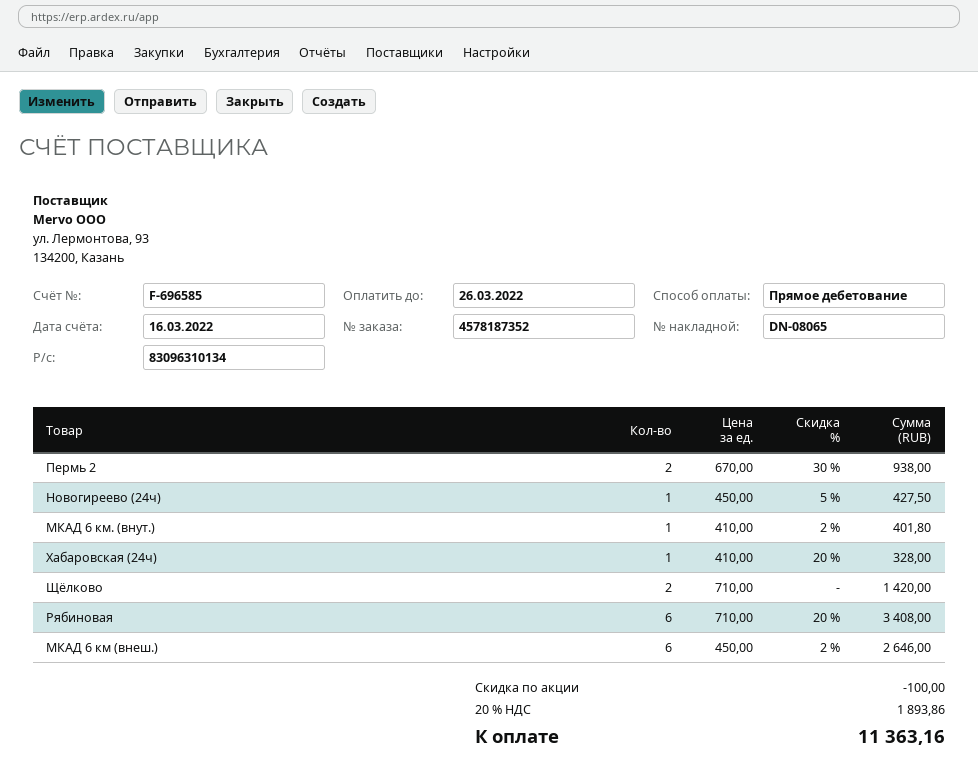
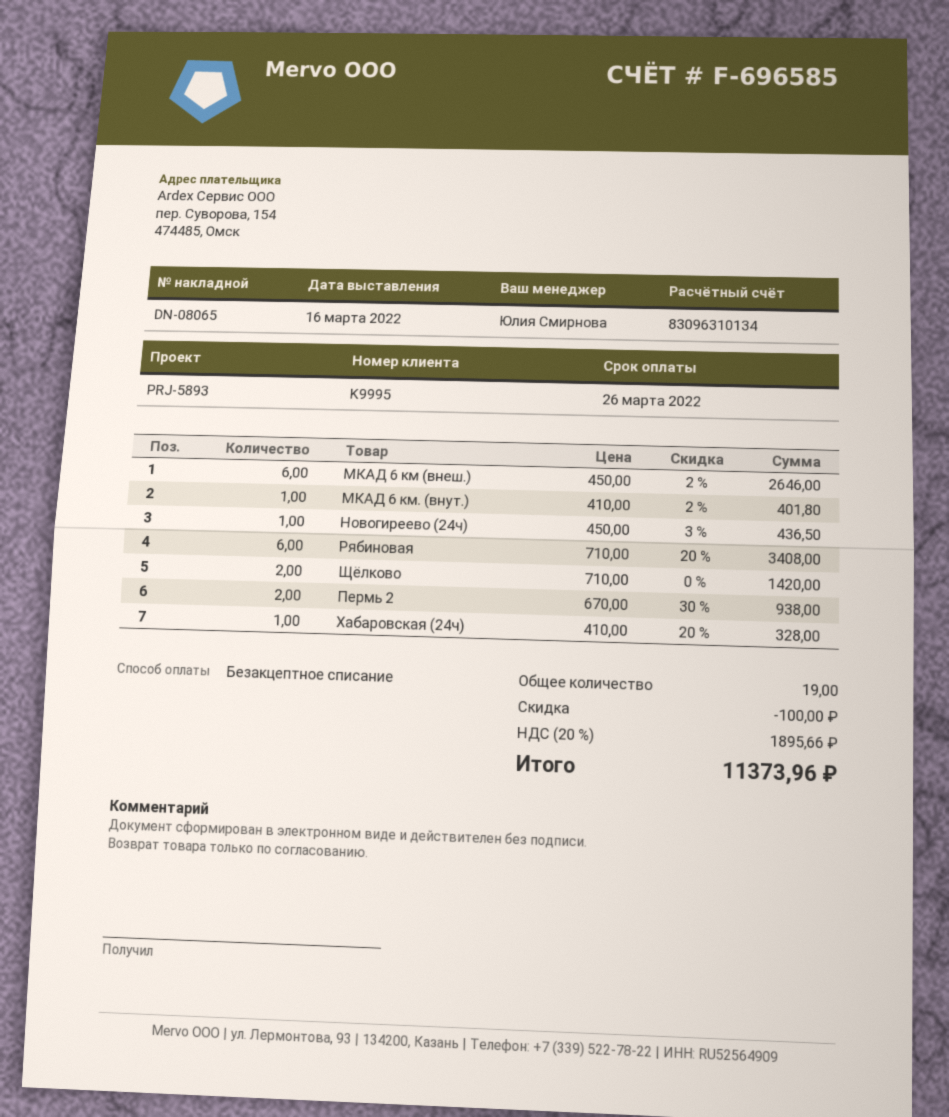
Новогиреево (24ч): 1 x 450.00 - 5% = 427.50 -> 1 x 450.00 - 3% = 436.50
tax: 20% = 1893.86 -> 20% = 1895.66
total: 11363.16 -> 11373.96

